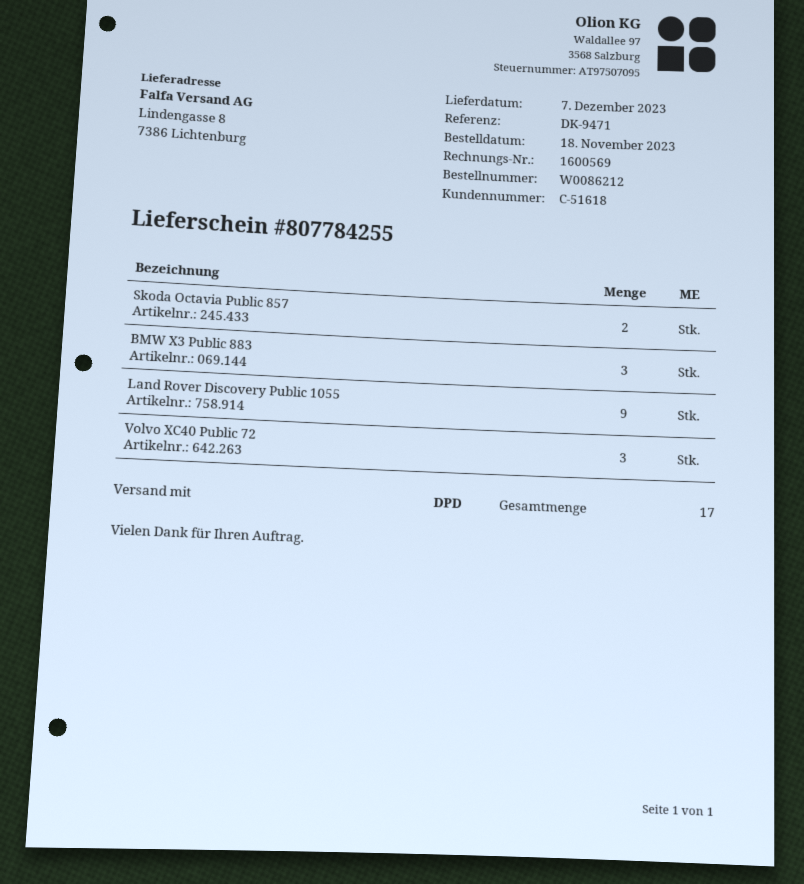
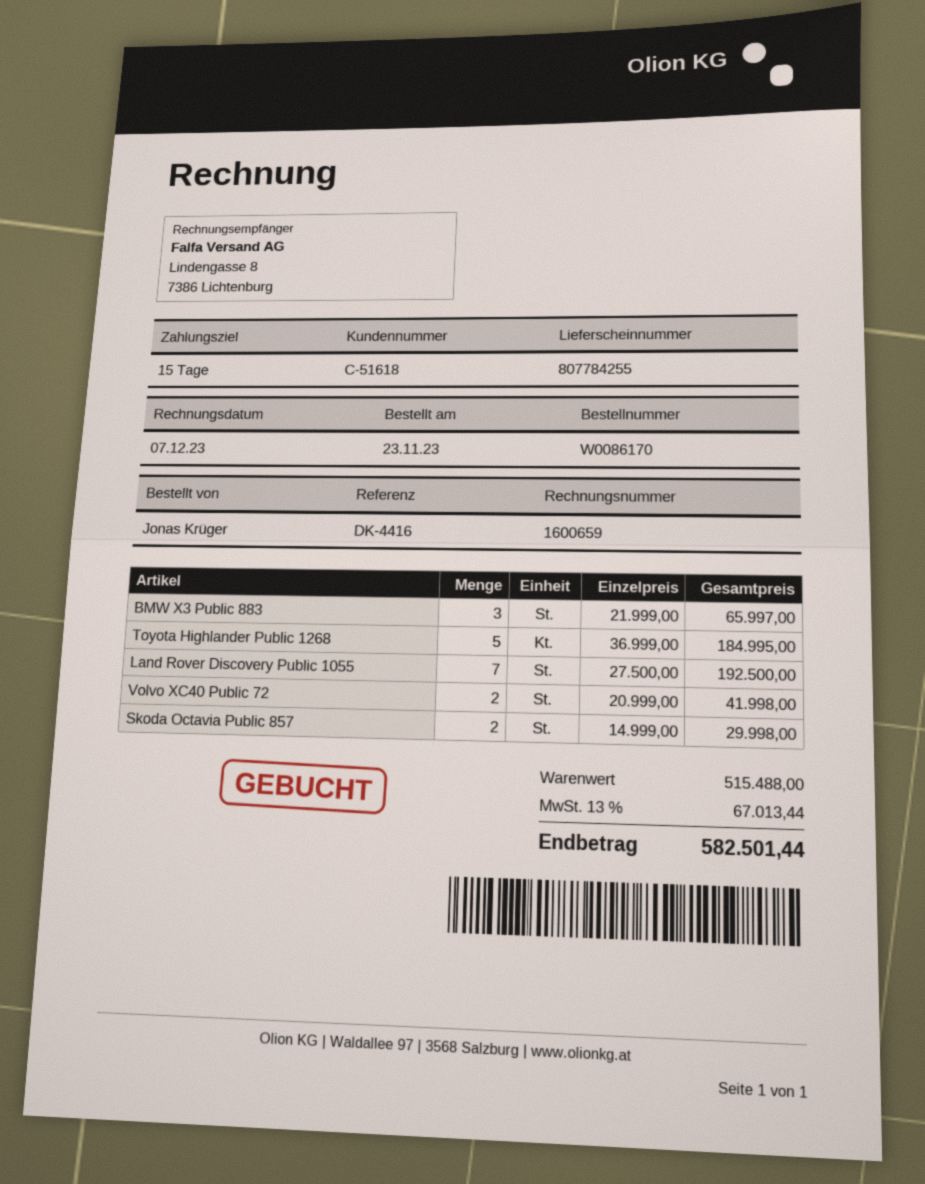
order number: W0086212 -> W0086170
order date: 2023-11-18 -> 2023-11-23
invoice number: 1600569 -> 1600659
reference: DK-9471 -> DK-4416
Land Rover Discovery Public 1055: 9 -> 7
Volvo XC40 Public 72: 3 -> 2
Toyota Highlander Public 1268: none -> 5

